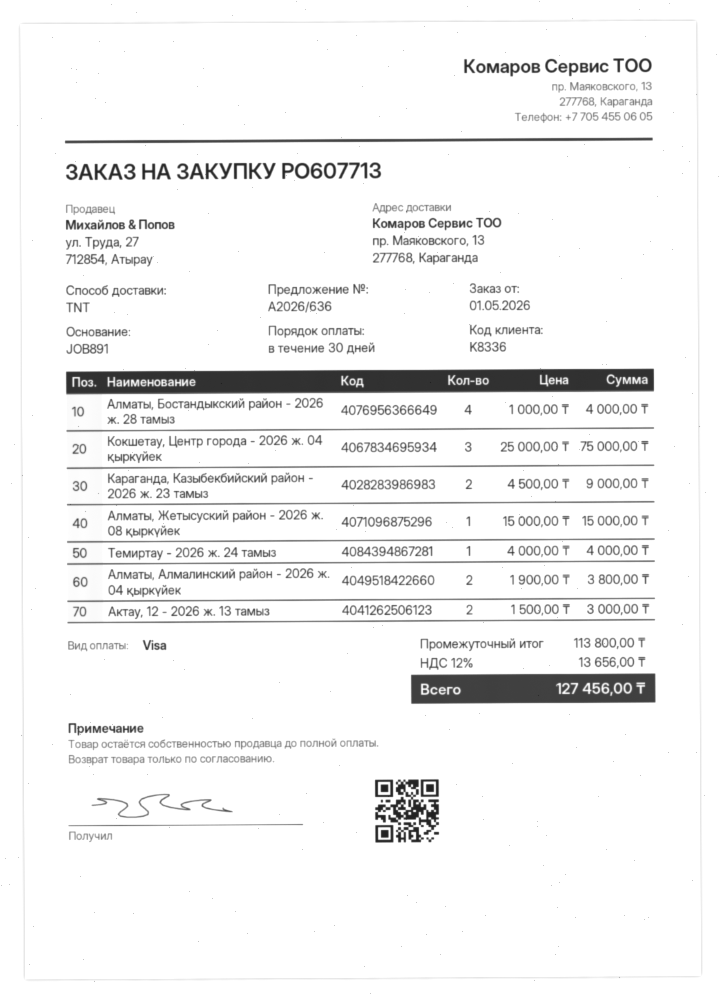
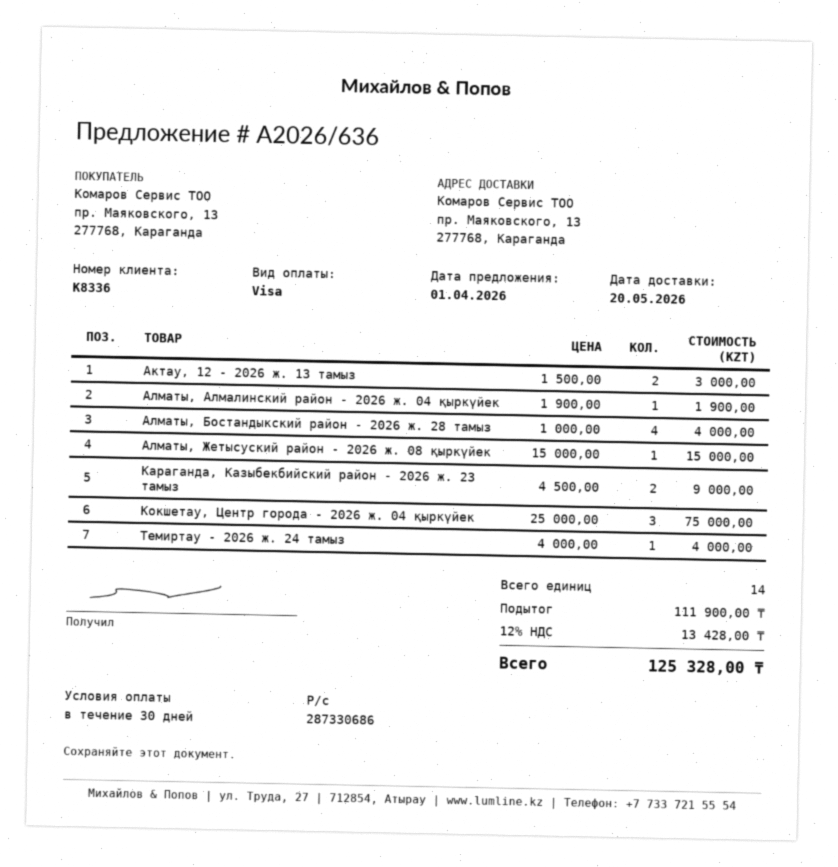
Алматы, Алмалинский район - 2026 ж. 04 қыркүйек: 2 x 1900.00 = 3800.00 -> 1 x 1900.00 = 1900.00
subtotal: 113800.00 -> 111900.00
tax: 12% = 13656.00 -> 12% = 13428.00
total: 127456.00 -> 125328.00

